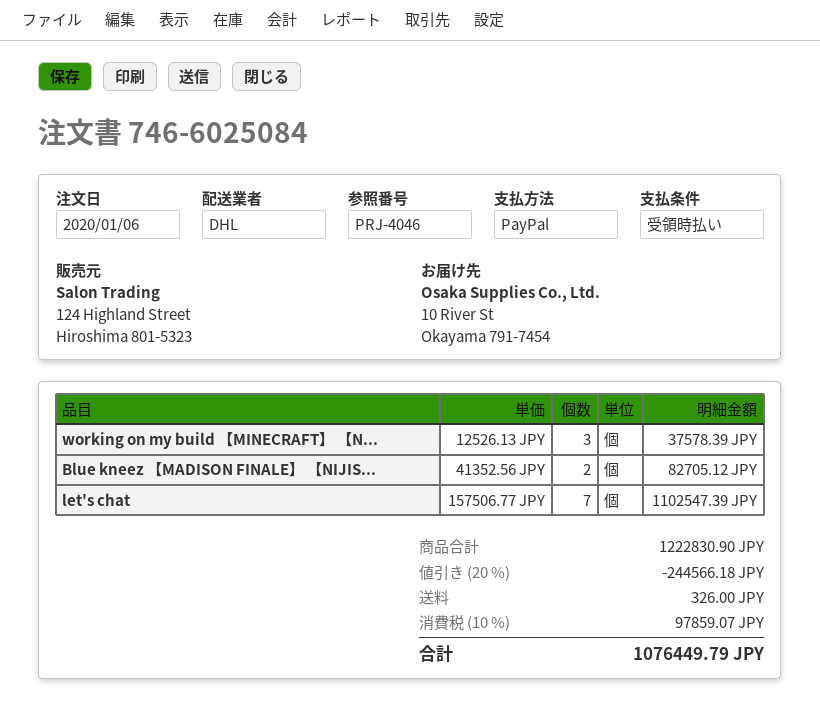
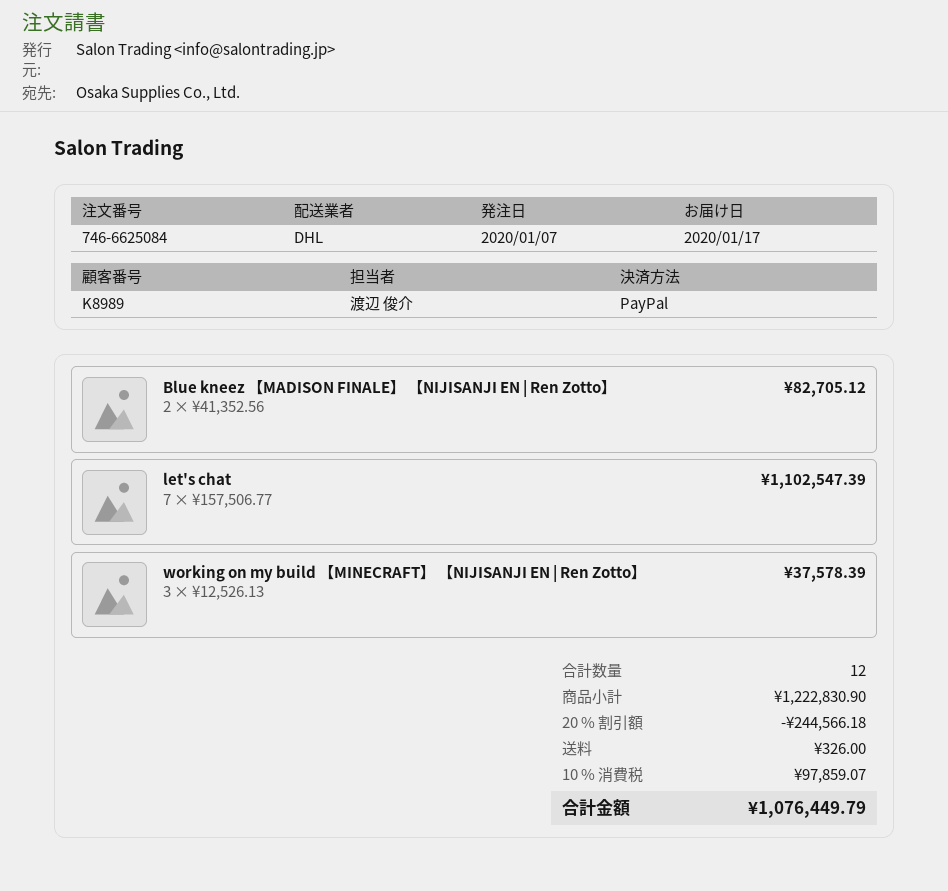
order number: 746-6025084 -> 746-6625084
order date: 2020-01-06 -> 2020-01-07

